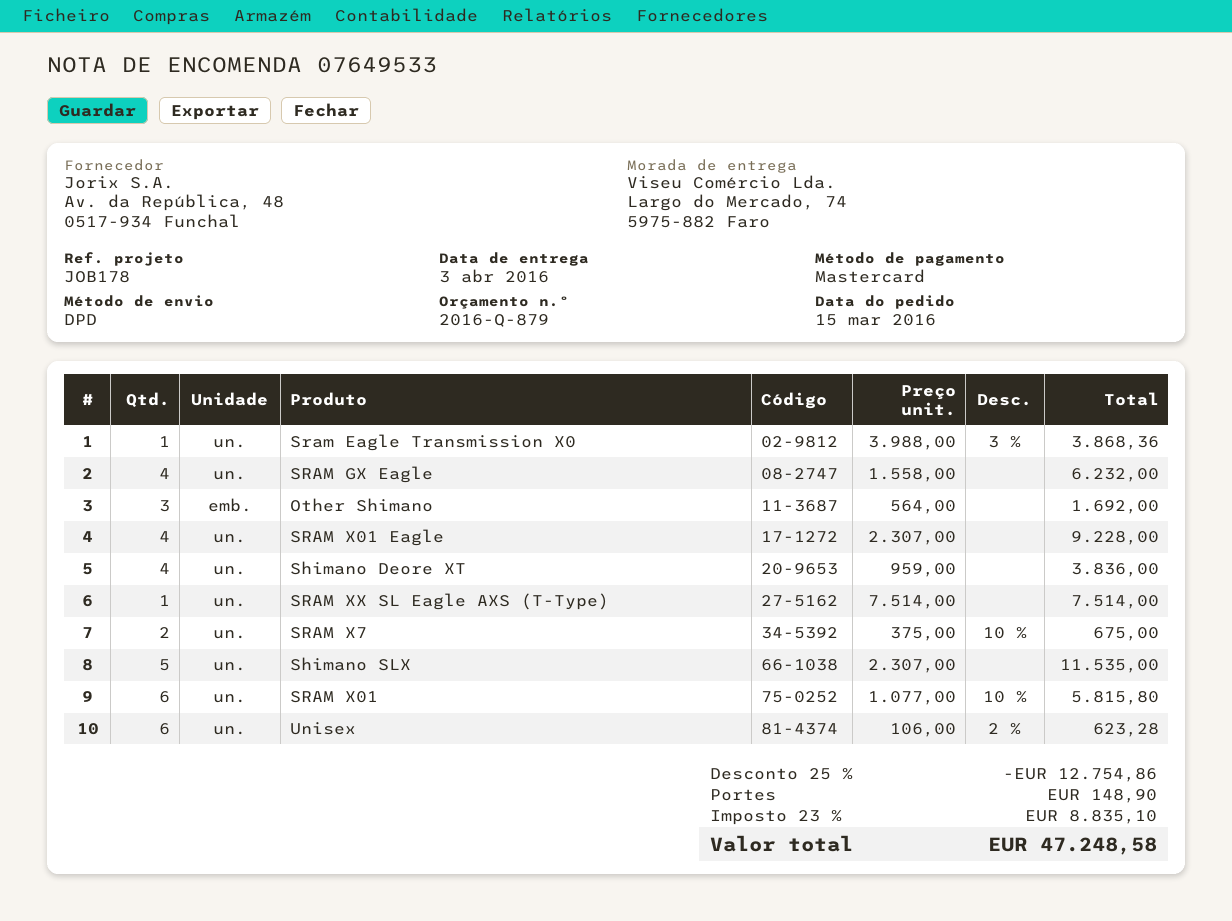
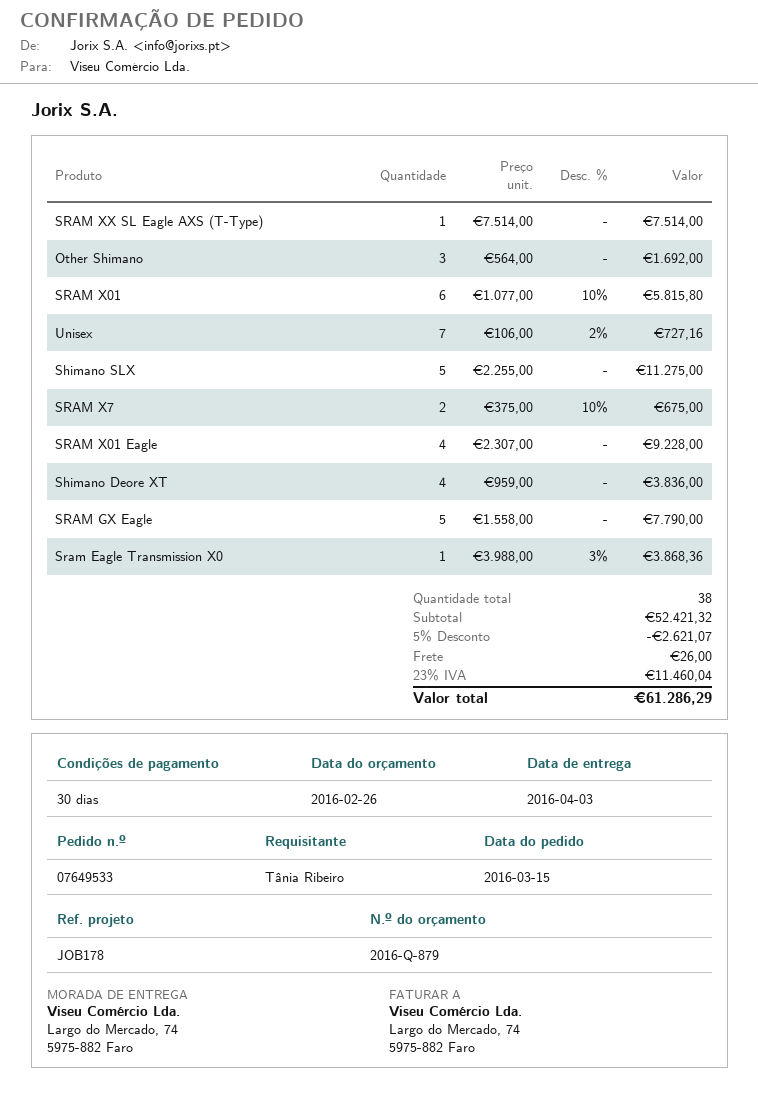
SRAM GX Eagle: 4 x 1558.00 = 6232.00 -> 5 x 1558.00 = 7790.00
Shimano SLX: 5 x 2307.00 = 11535.00 -> 5 x 2255.00 = 11275.00
Unisex: 6 x 106.00 - 2% = 623.28 -> 7 x 106.00 - 2% = 727.16
discount: 25% = 12754.86 -> 5% = 2621.07
shipping: 148.90 -> 26.00
tax: 23% = 8835.10 -> 23% = 11460.04
total: 47248.58 -> 61286.29

